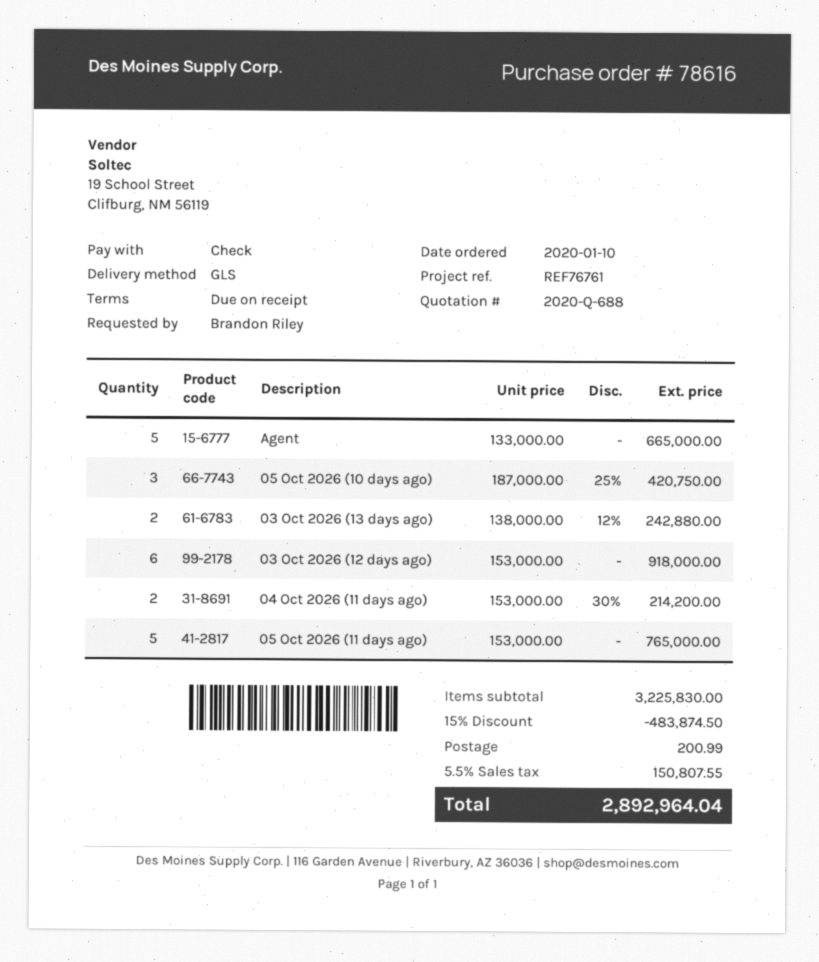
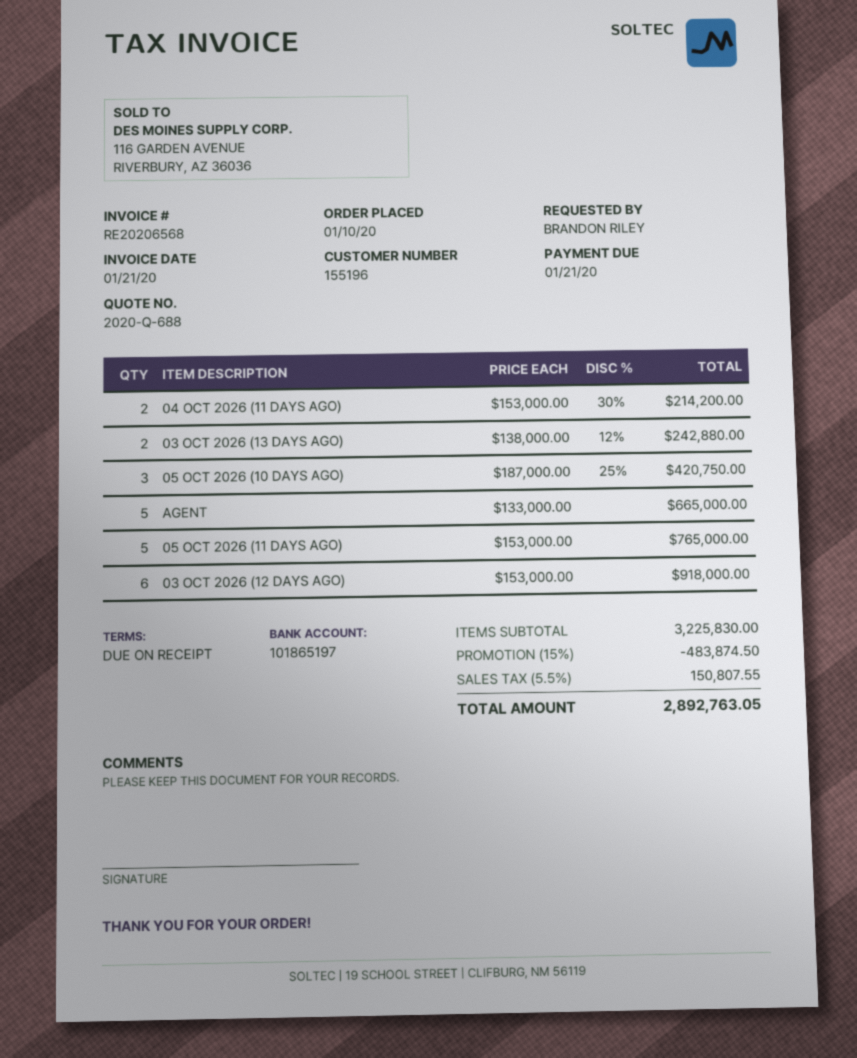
shipping: 200.99 -> none
total: 2892964.04 -> 2892763.05

